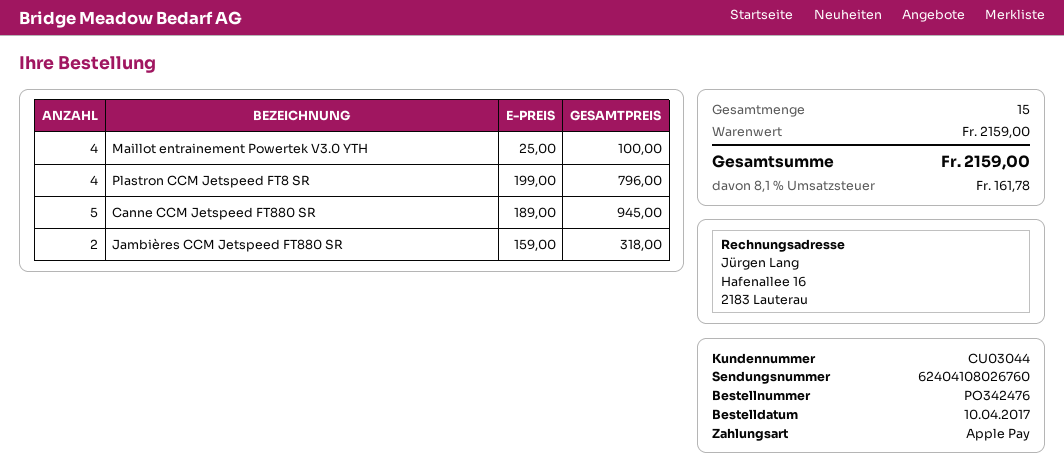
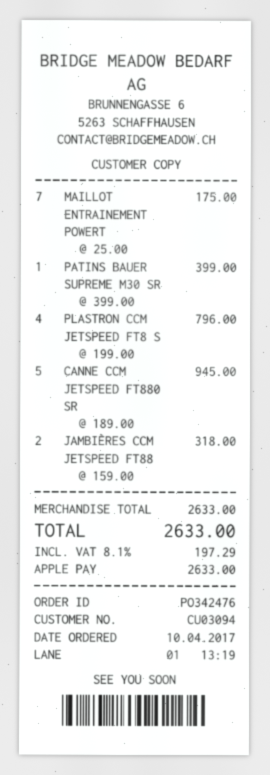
customer number: CU03044 -> CU03094
Maillot entrainement Powertek V3.0 YTH: 4 x 25.00 = 100.00 -> 7 x 25.00 = 175.00
PATINS BAUER SUPREME M30 SR: none -> 1 x 399.00 = 399.00
subtotal: 2159.00 -> 2633.00
tax: 8.1% = 161.78 -> 8.1% = 197.29
total: 2159.00 -> 2633.00

